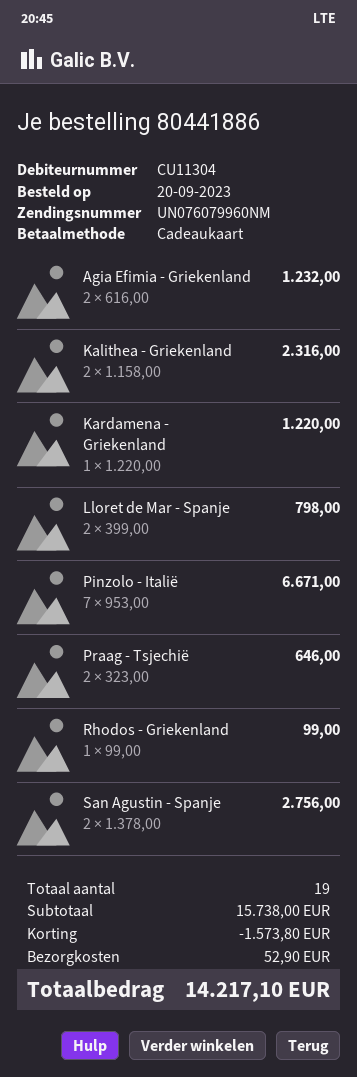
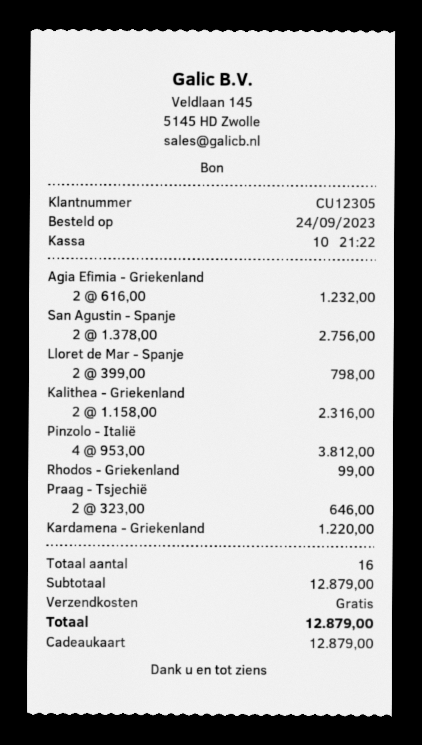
order date: 2023-09-20 -> 2023-09-24
customer number: CU11304 -> CU12305
Pinzolo - Italië: 7 x 953.00 = 6671.00 -> 4 x 953.00 = 3812.00
total quantity: 19 -> 16
subtotal: 15738.00 -> 12879.00
discount: 1573.80 -> none
shipping: 52.90 -> 0.00
total: 14217.10 -> 12879.00

